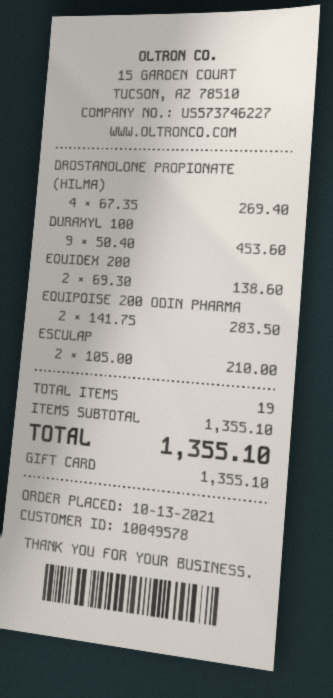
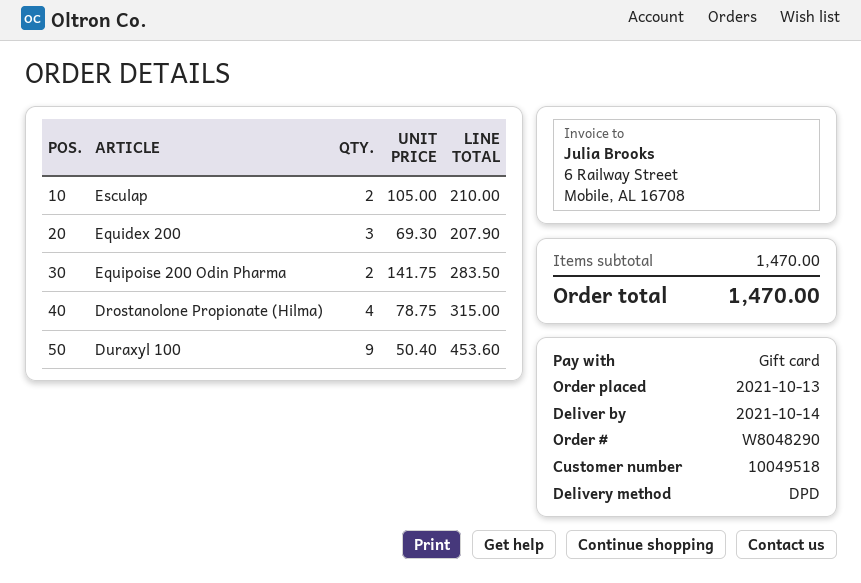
customer number: 10049578 -> 10049518
DROSTANOLONE PROPIONATE (HILMA): 4 x 67.35 = 269.40 -> 4 x 78.75 = 315.00
EQUIDEX 200: 2 x 69.30 = 138.60 -> 3 x 69.30 = 207.90
subtotal: 1355.10 -> 1470.00
total: 1355.10 -> 1470.00

